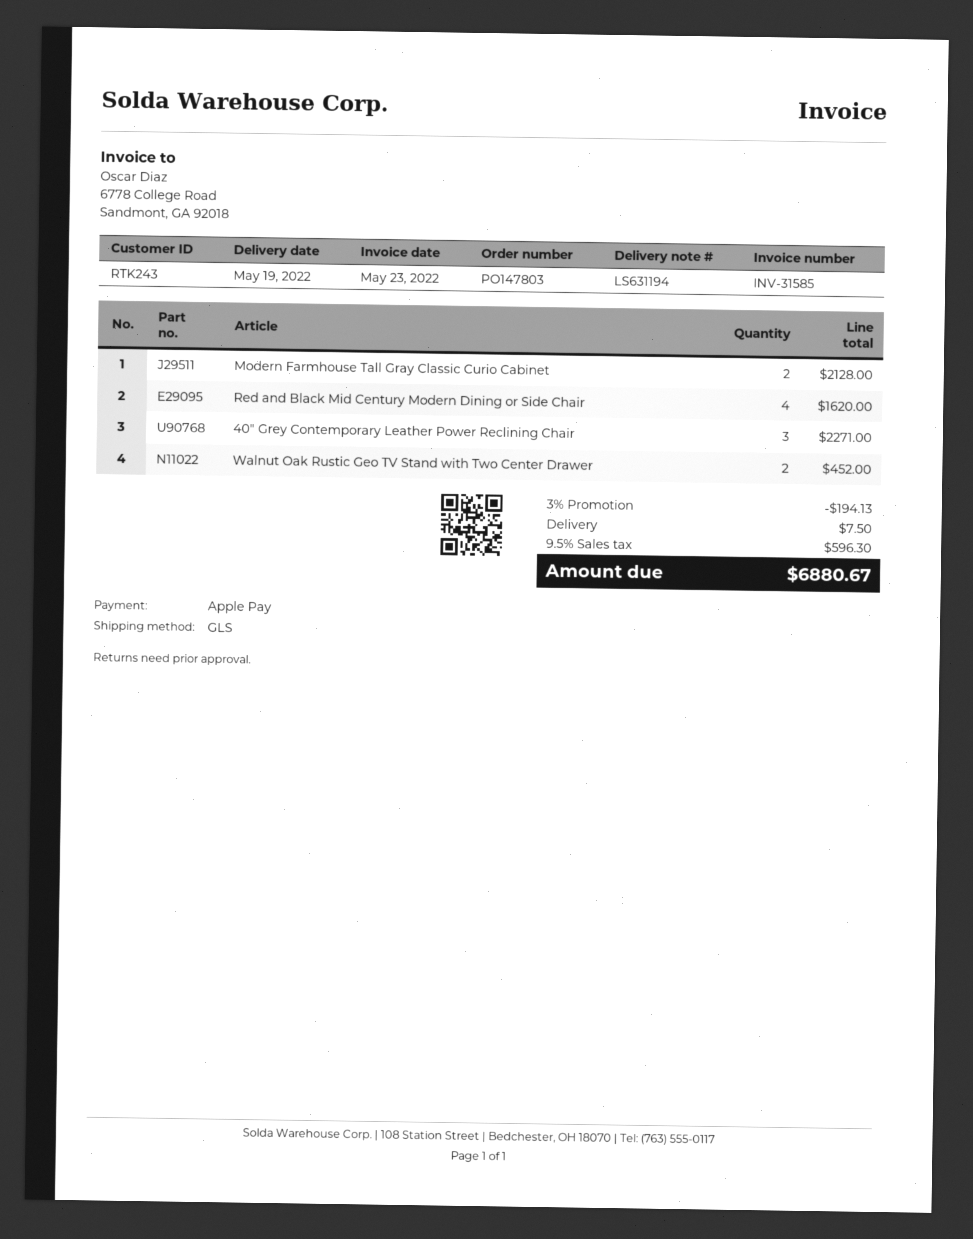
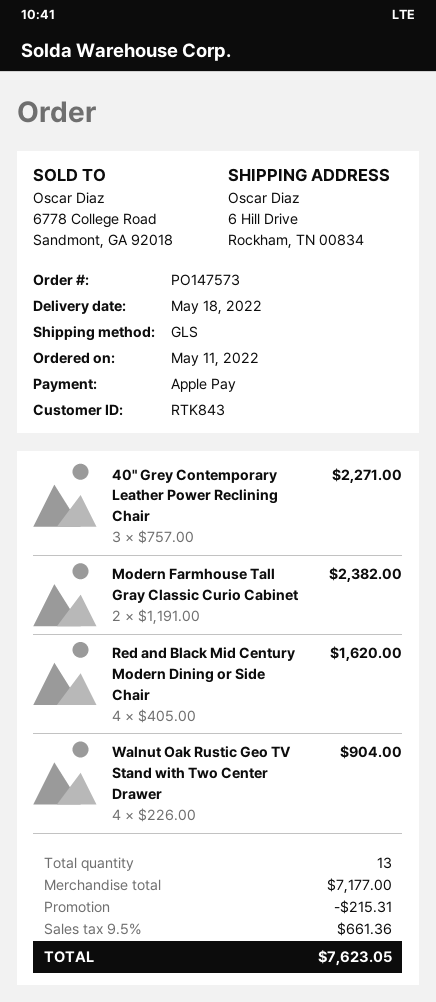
order number: PO147803 -> PO147573
delivery date: 2022-05-19 -> 2022-05-18
customer number: RTK243 -> RTK843
Modern Farmhouse Tall Gray Classic Curio Cabinet: 2 for 2128.00 -> 2 for 2382.00
Walnut Oak Rustic Geo TV Stand with Two Center Drawer: 2 for 452.00 -> 4 for 904.00
discount: 194.13 -> 215.31
shipping: 7.50 -> none
tax: 9.5% = 596.30 -> 9.5% = 661.36
total: 6880.67 -> 7623.05

